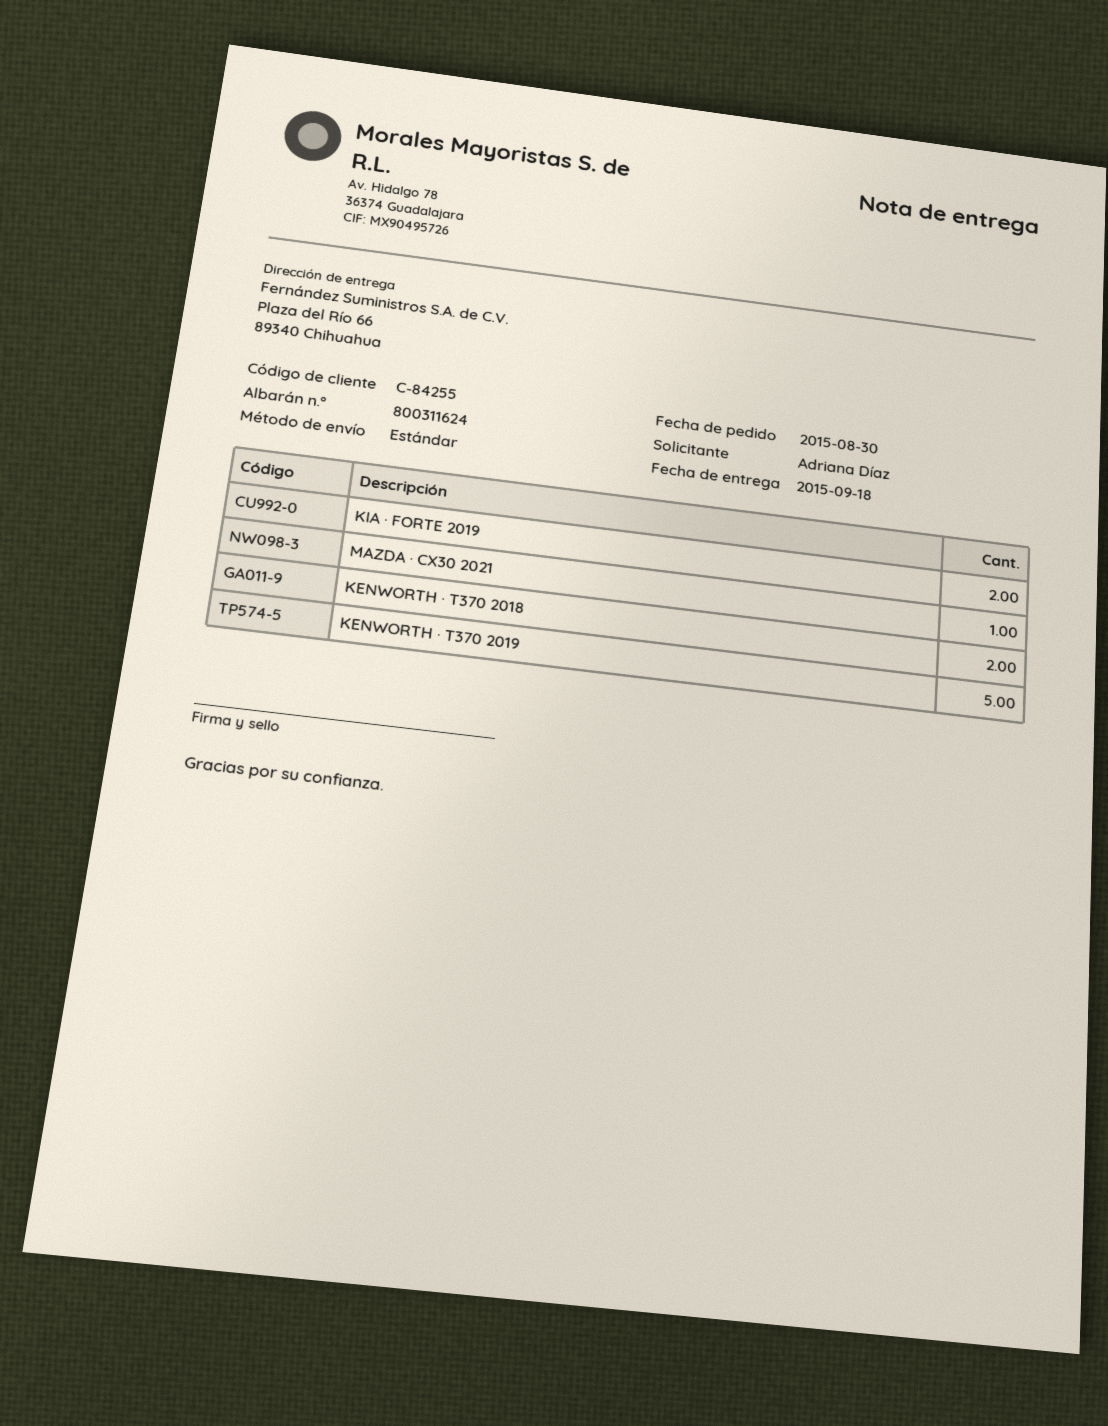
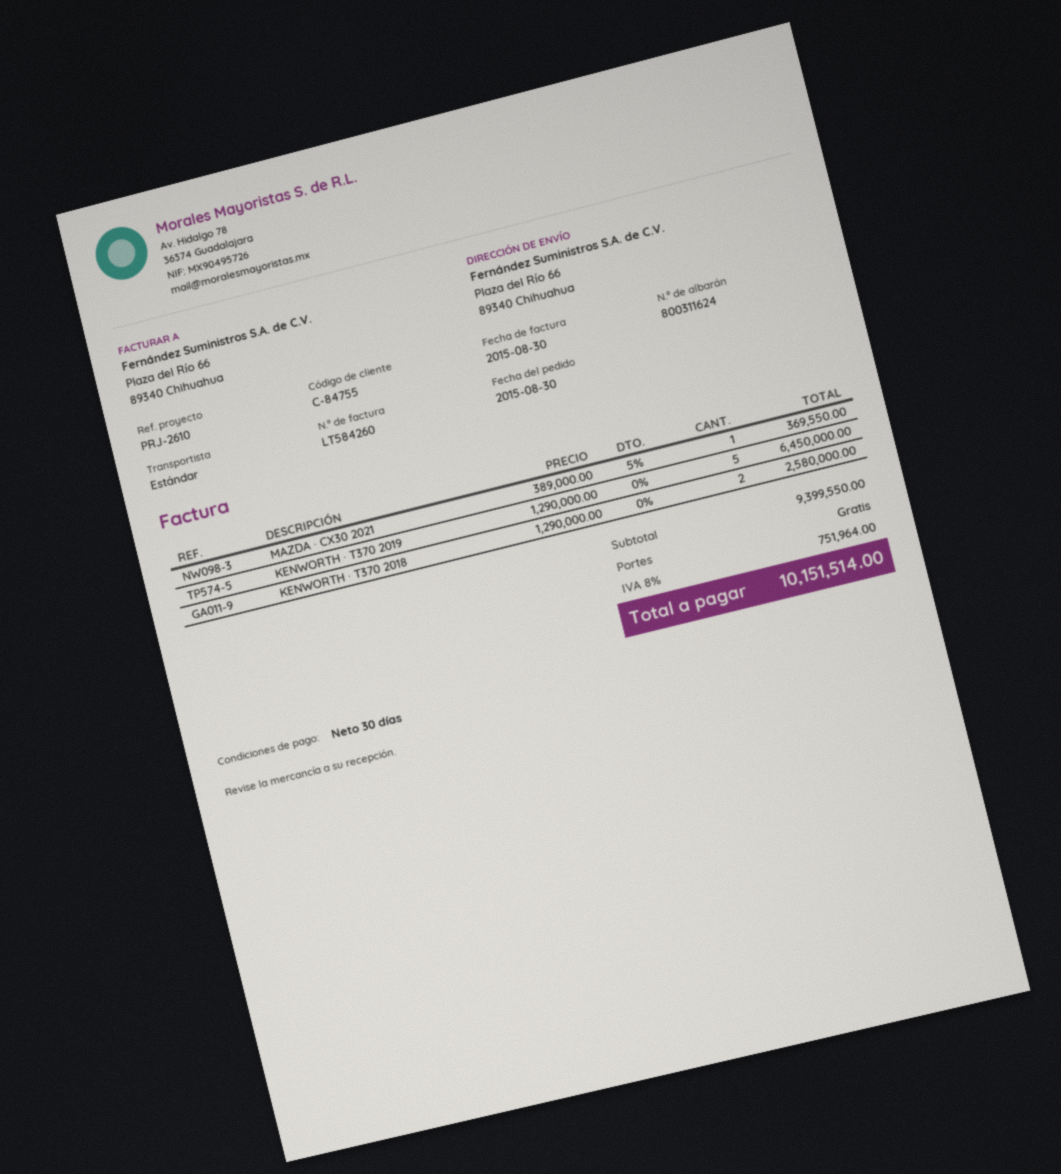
customer number: C-84255 -> C-84755
KIA · FORTE 2019: 2 -> none

